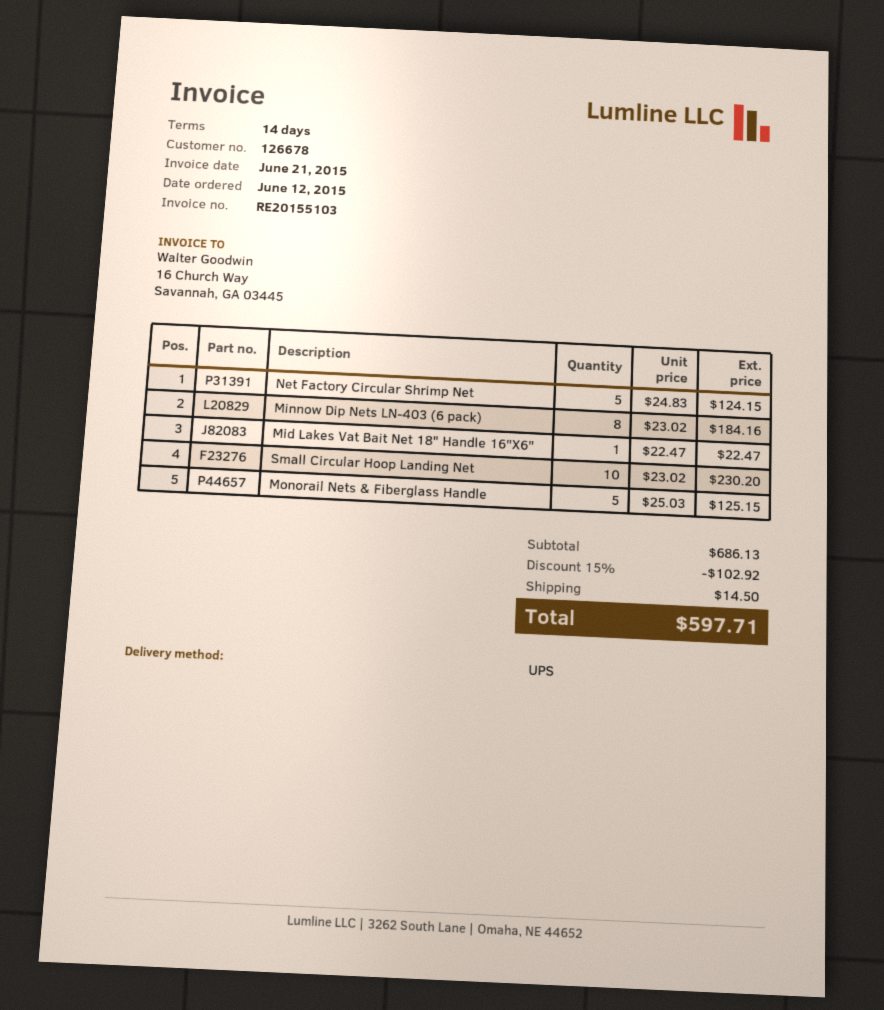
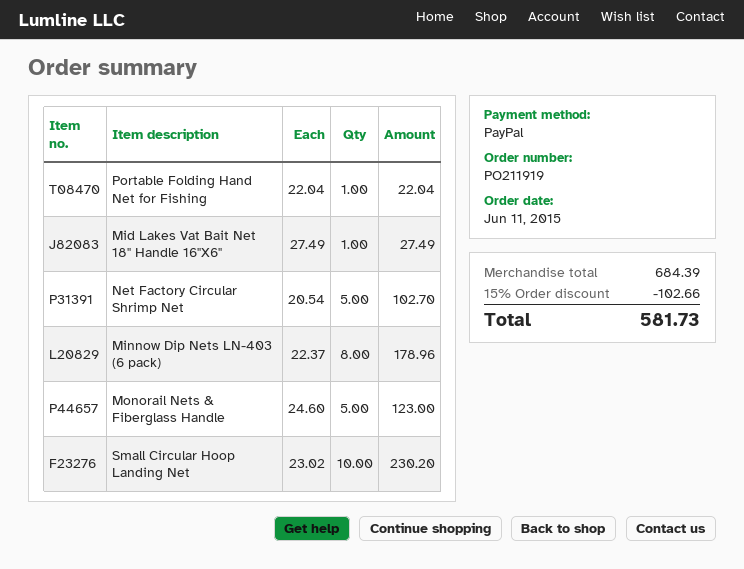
order date: 2015-06-12 -> 2015-06-11
Net Factory Circular Shrimp Net: 5 x 24.83 = 124.15 -> 5 x 20.54 = 102.70
Minnow Dip Nets LN-403 (6 pack): 8 x 23.02 = 184.16 -> 8 x 22.37 = 178.96
Mid Lakes Vat Bait Net 18" Handle 16"X6": 1 x 22.47 = 22.47 -> 1 x 27.49 = 27.49
Monorail Nets & Fiberglass Handle: 5 x 25.03 = 125.15 -> 5 x 24.60 = 123.00
Portable Folding Hand Net for Fishing: none -> 1 x 22.04 = 22.04
subtotal: 686.13 -> 684.39
discount: 15% = 102.92 -> 15% = 102.66
shipping: 14.50 -> none
total: 597.71 -> 581.73

